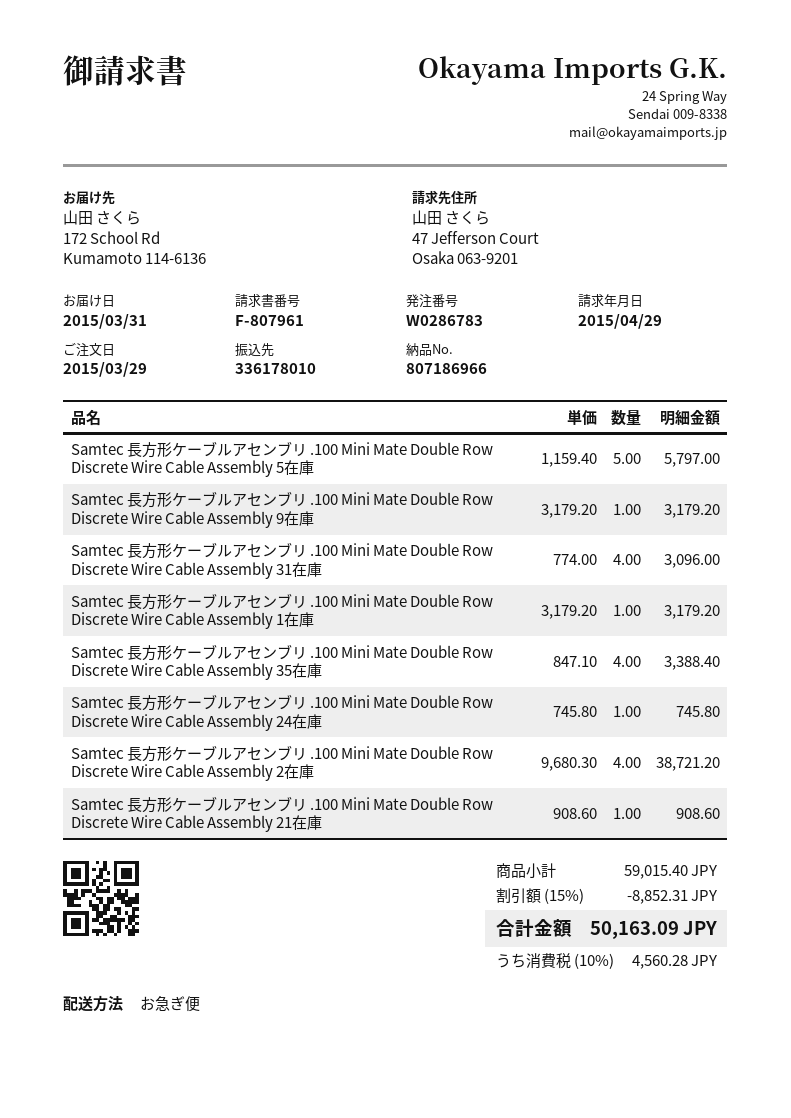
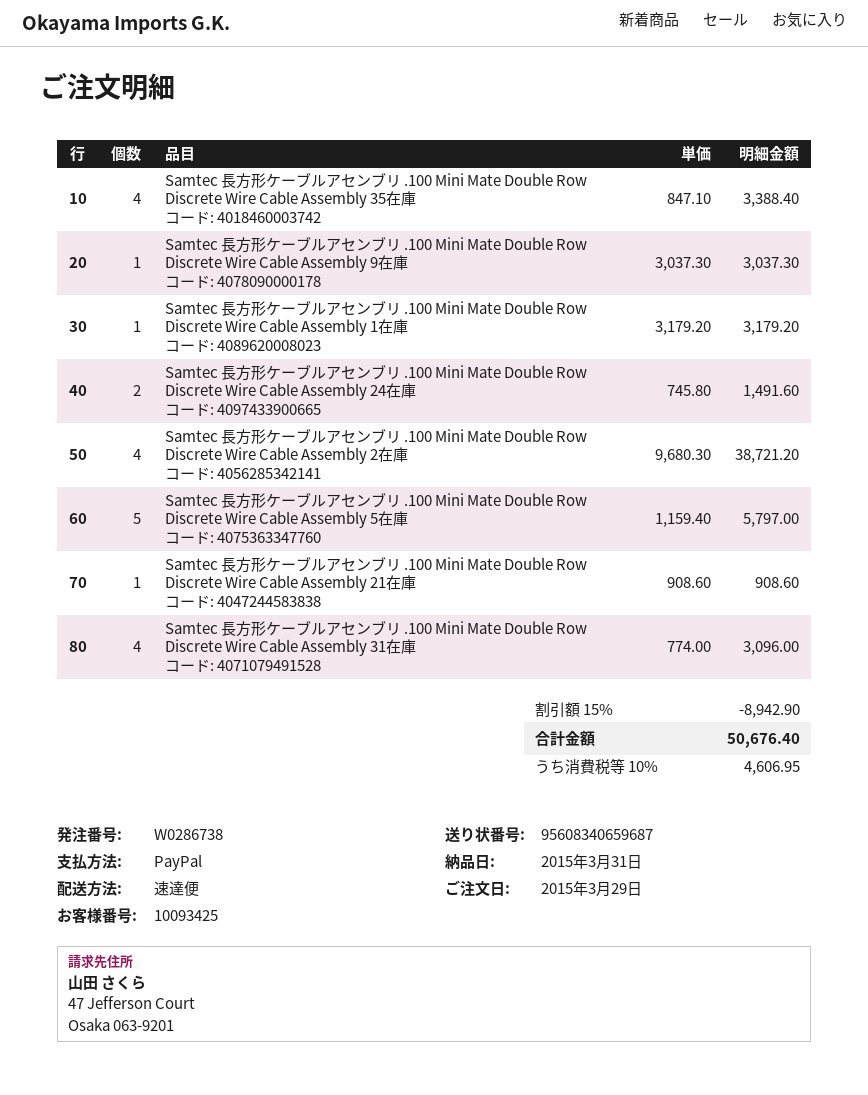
order number: W0286783 -> W0286738
Samtec 長方形ケーブルアセンブリ .100 Mini Mate Double Row Discrete Wire Cable Assembly 9在庫: 1 x 3179.20 = 3179.20 -> 1 x 3037.30 = 3037.30
Samtec 長方形ケーブルアセンブリ .100 Mini Mate Double Row Discrete Wire Cable Assembly 24在庫: 1 x 745.80 = 745.80 -> 2 x 745.80 = 1491.60
discount: 15% = 8852.31 -> 15% = 8942.90
tax: 10% = 4560.28 -> 10% = 4606.95
total: 50163.09 -> 50676.40

